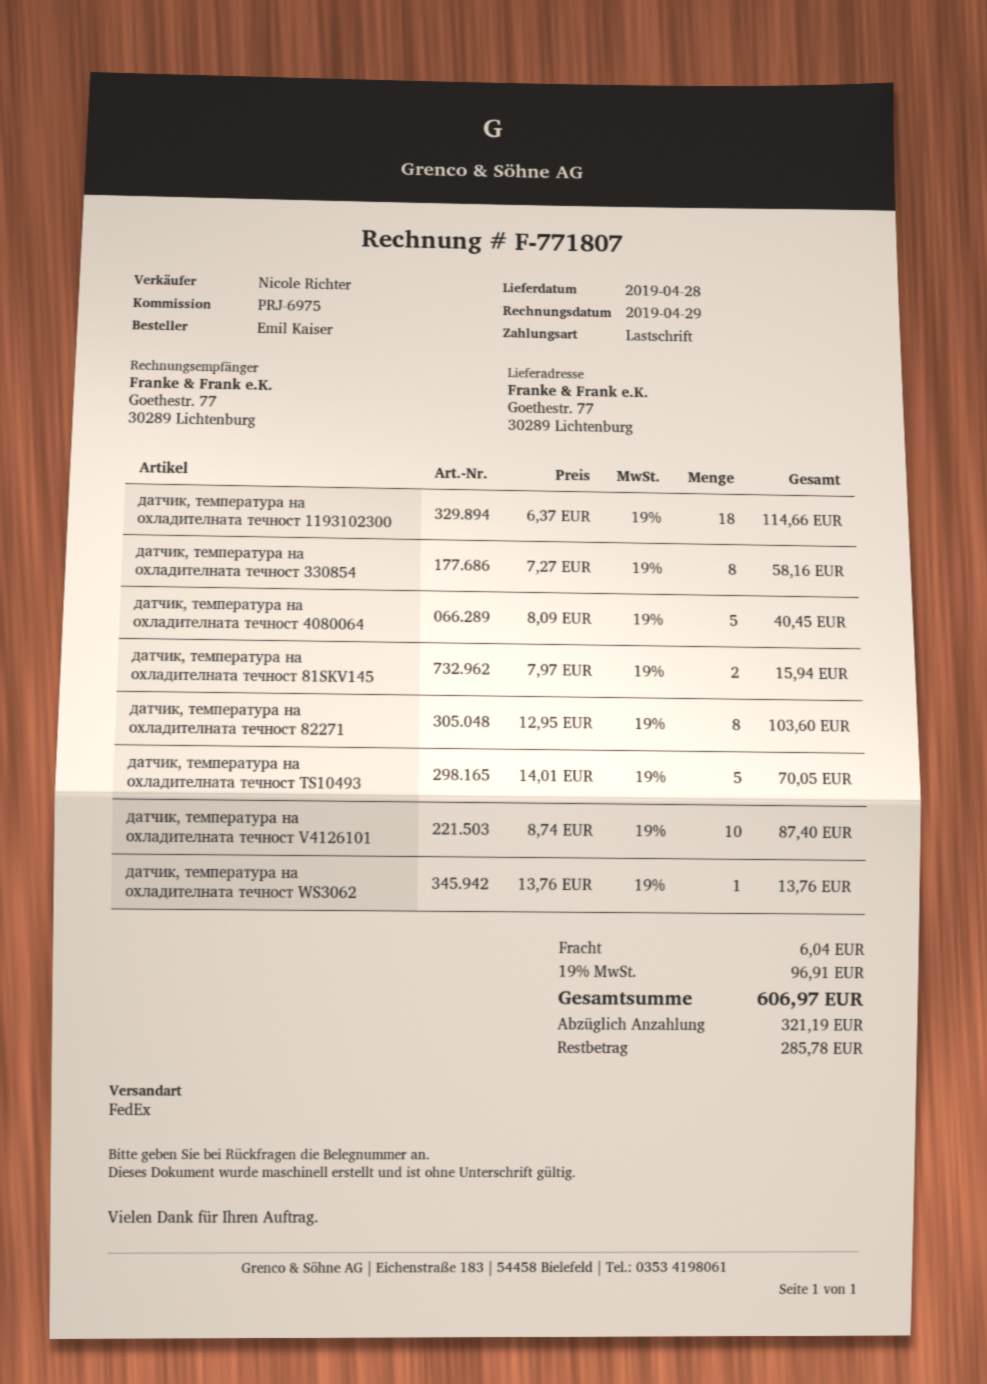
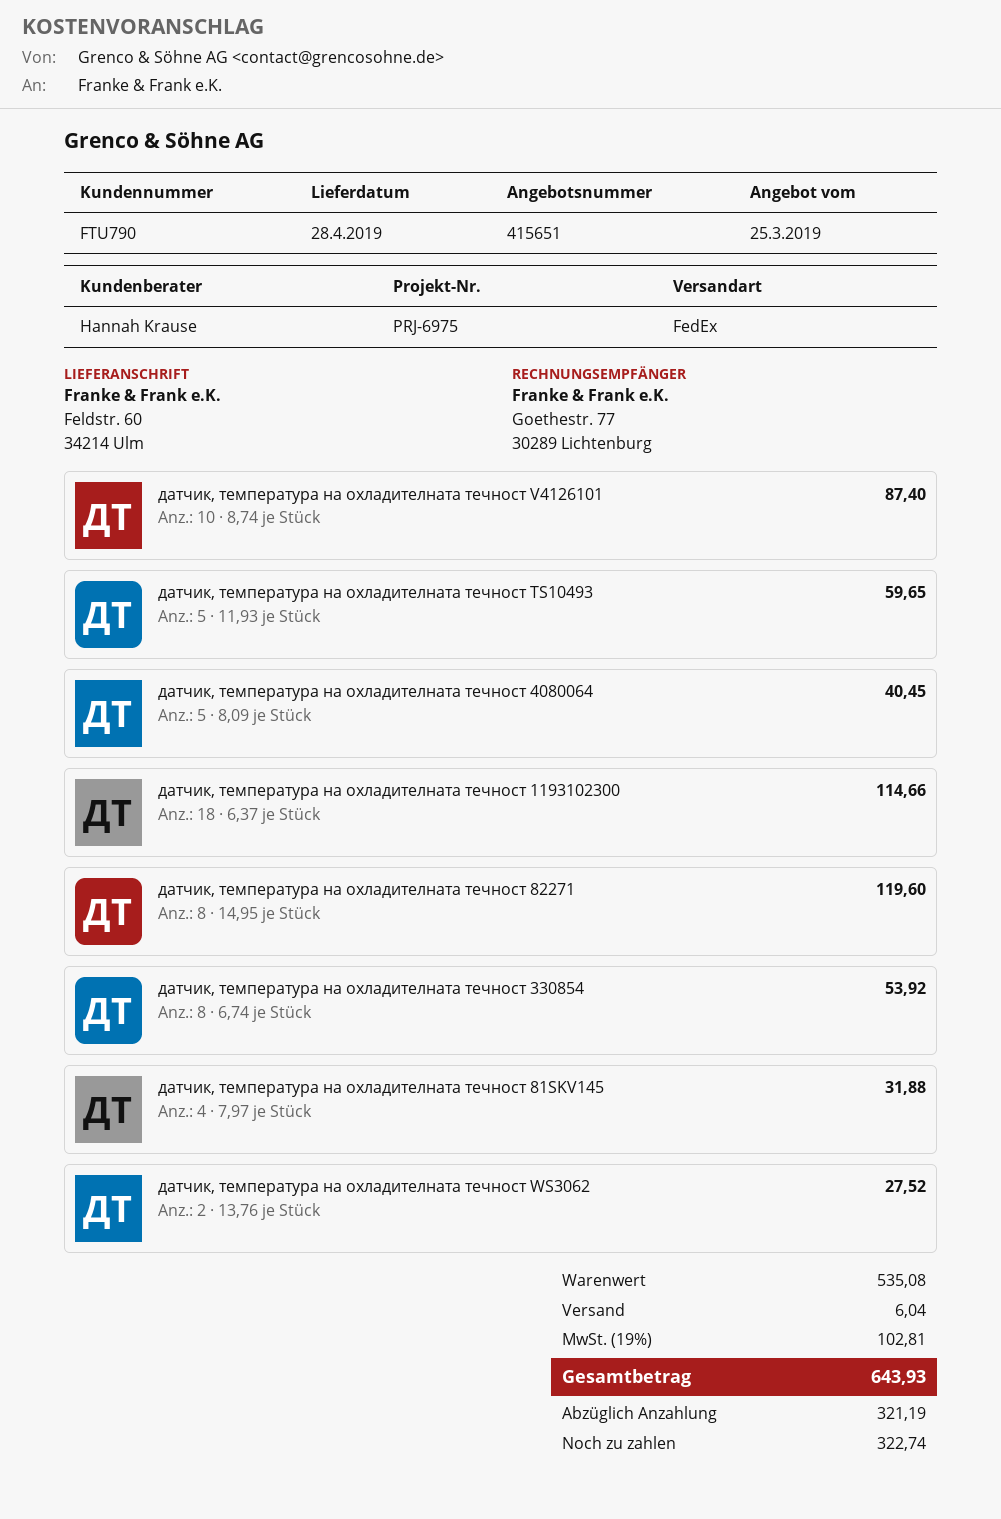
sales rep: Nicole Richter -> Hannah Krause
ship to: Goethestr. 77, 30289 Lichtenburg -> Feldstr. 60, 34214 Ulm
датчик, температура на охладителната течност 330854: 8 x 7.27 = 58.16 -> 8 x 6.74 = 53.92
датчик, температура на охладителната течност 81SKV145: 2 x 7.97 = 15.94 -> 4 x 7.97 = 31.88
датчик, температура на охладителната течност 82271: 8 x 12.95 = 103.60 -> 8 x 14.95 = 119.60
датчик, температура на охладителната течност TS10493: 5 x 14.01 = 70.05 -> 5 x 11.93 = 59.65
датчик, температура на охладителната течност WS3062: 1 x 13.76 = 13.76 -> 2 x 13.76 = 27.52
tax: 19% = 96.91 -> 19% = 102.81
total: 606.97 -> 643.93
balance: 285.78 -> 322.74

